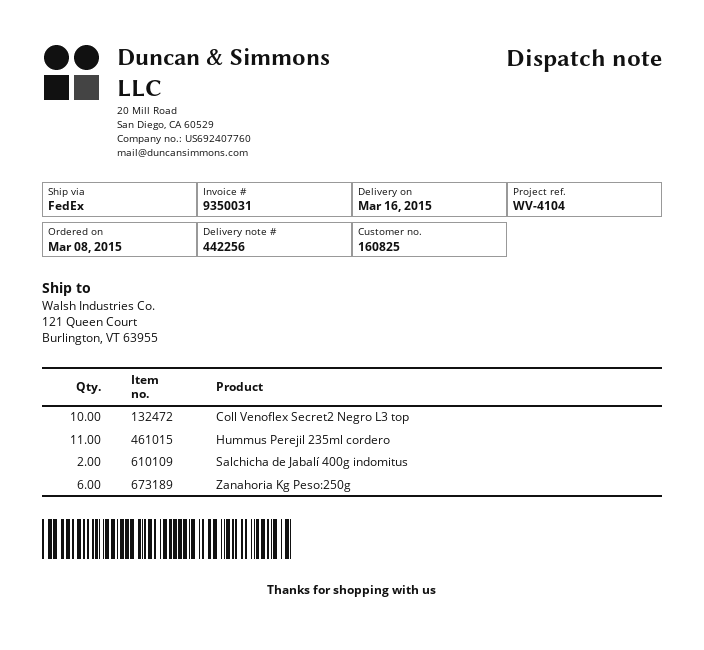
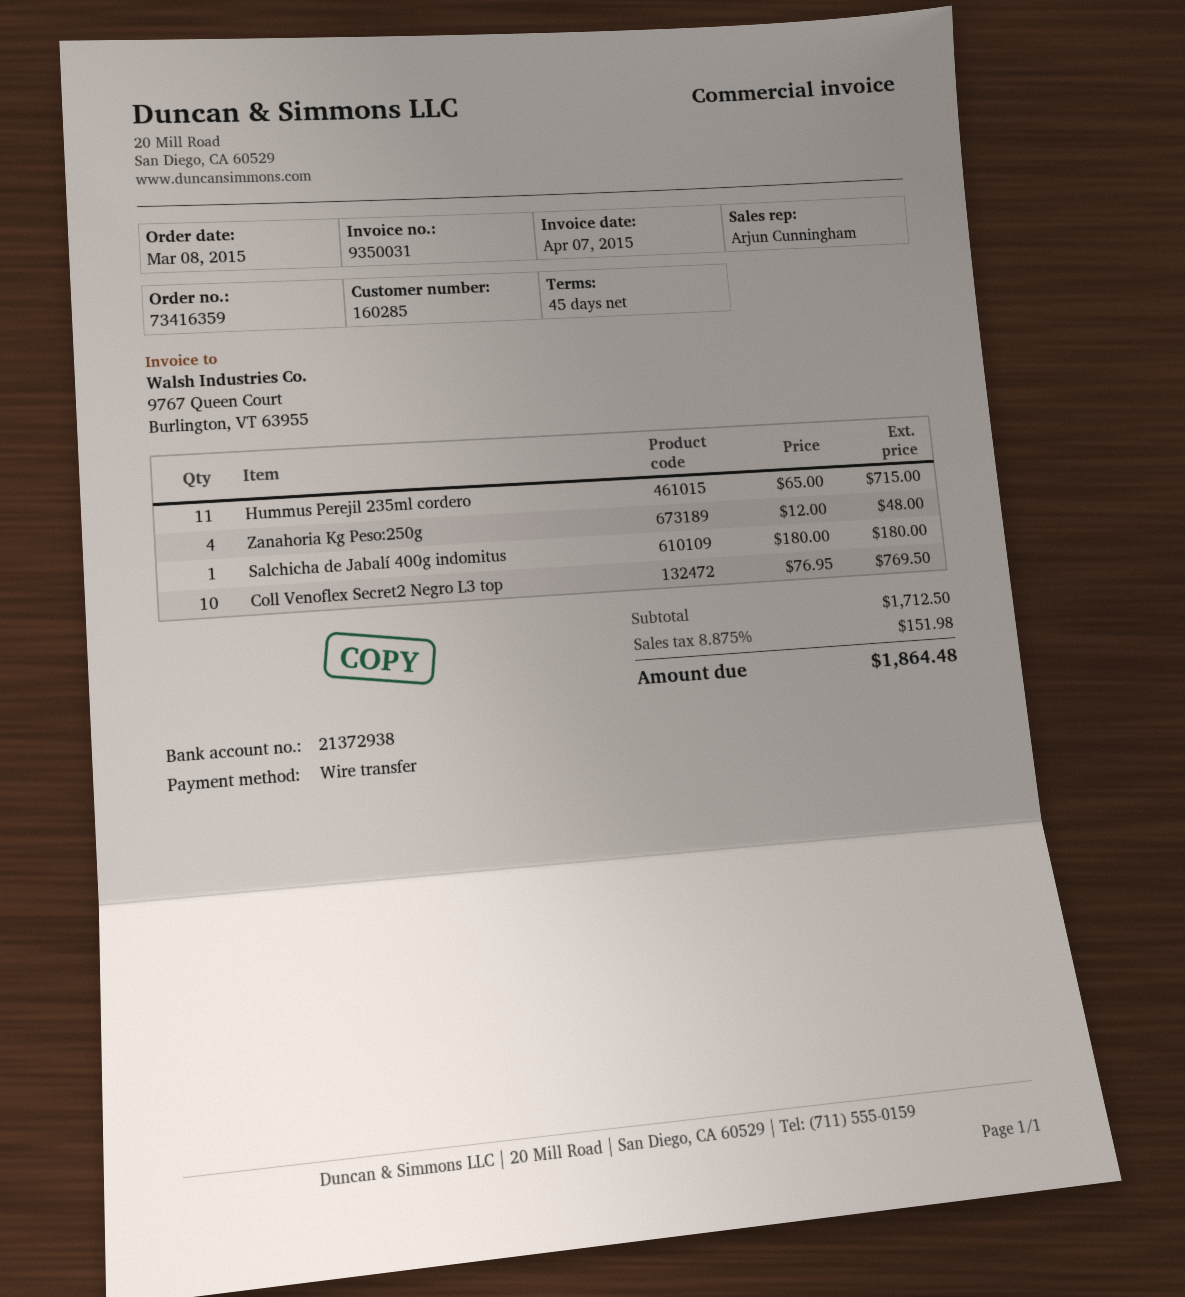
customer number: 160825 -> 160285
Salchicha de Jabalí 400g indomitus: 2 -> 1
Zanahoria Kg Peso:250g: 6 -> 4

